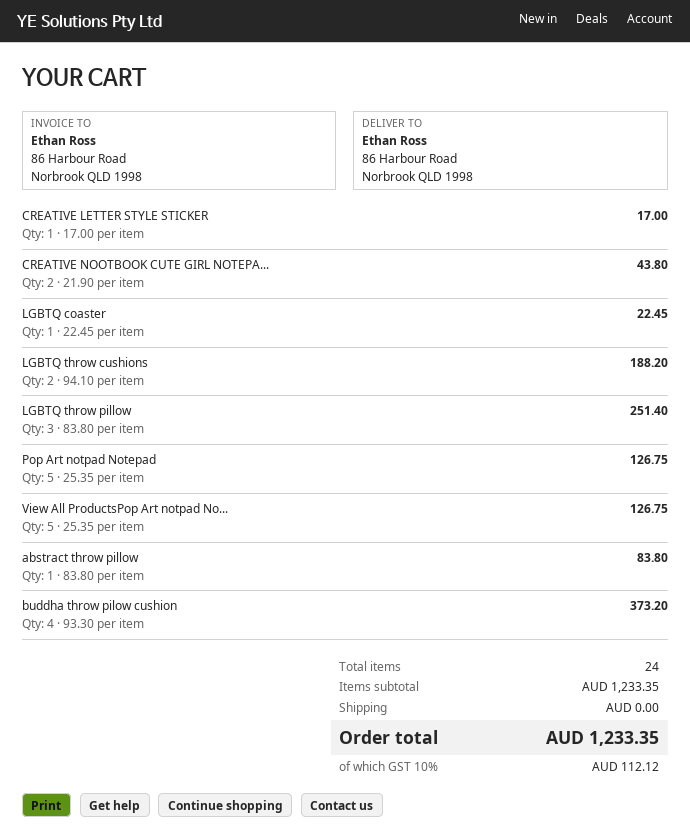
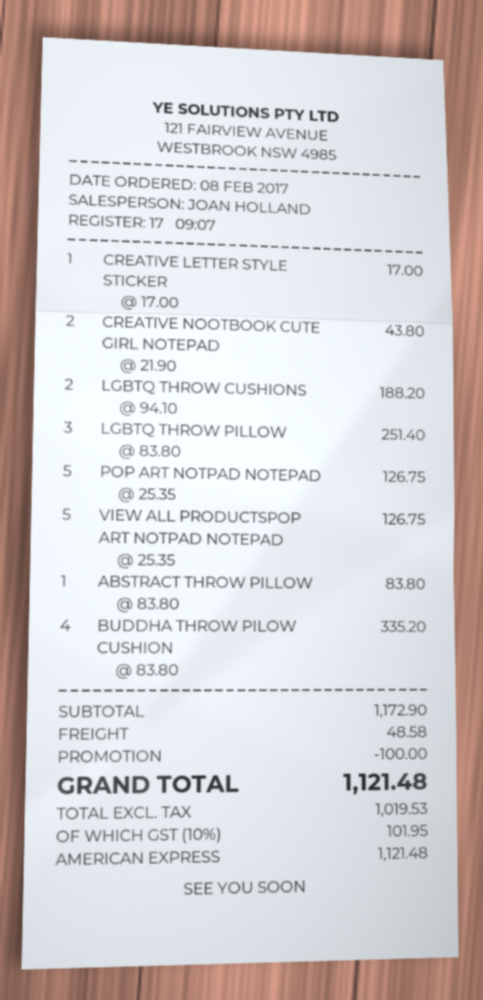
LGBTQ coaster: 1 x 22.45 = 22.45 -> none
buddha throw pilow cushion: 4 x 93.30 = 373.20 -> 4 x 83.80 = 335.20
subtotal: 1233.35 -> 1172.90
discount: none -> 100.00
shipping: 0.00 -> 48.58
tax: 10% = 112.12 -> 10% = 101.95
total: 1233.35 -> 1121.48

